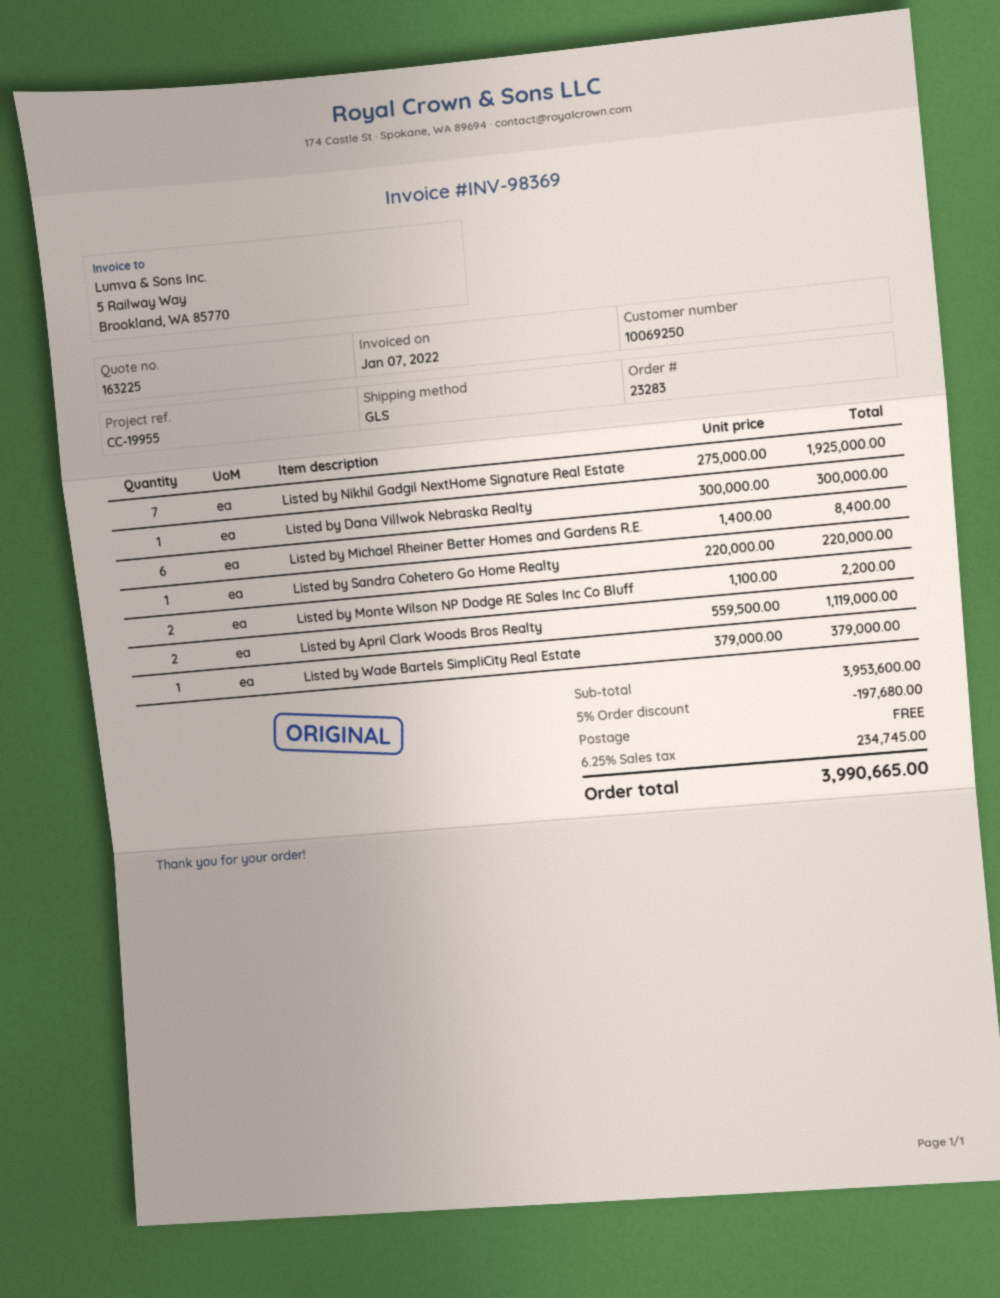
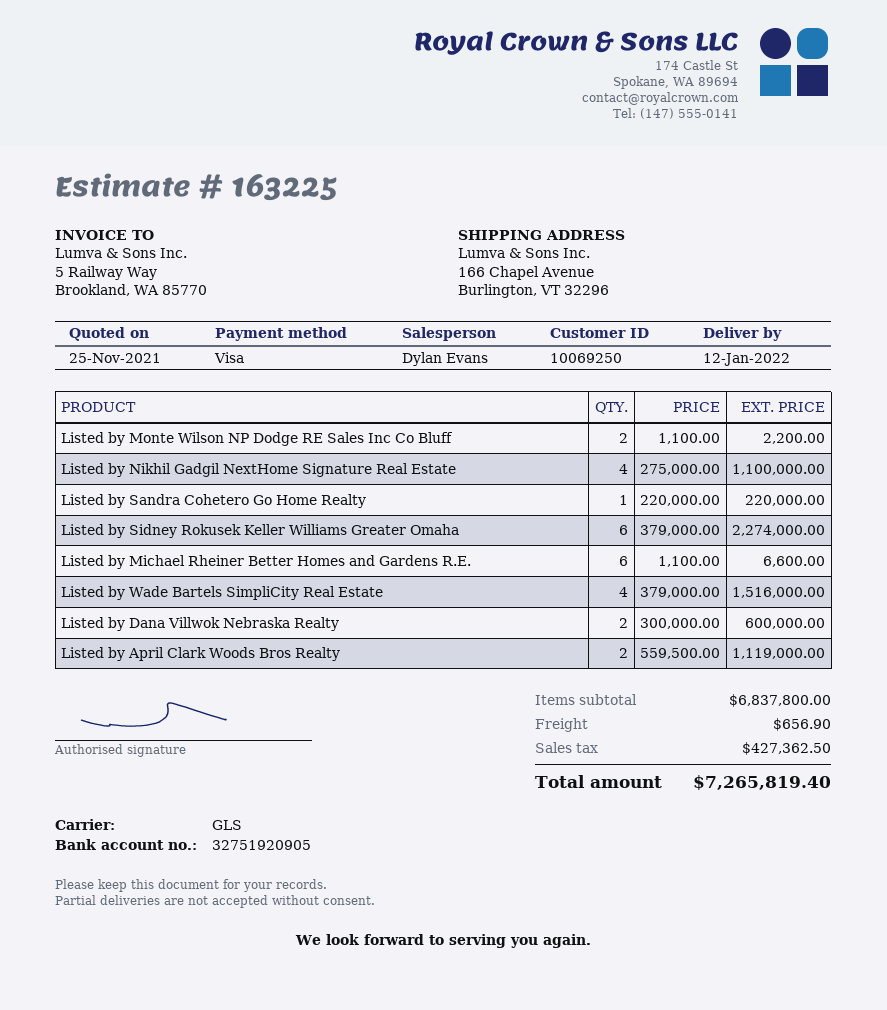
Listed by Nikhil Gadgil NextHome Signature Real Estate: 7 x 275000.00 = 1925000.00 -> 4 x 275000.00 = 1100000.00
Listed by Dana Villwok Nebraska Realty: 1 x 300000.00 = 300000.00 -> 2 x 300000.00 = 600000.00
Listed by Michael Rheiner Better Homes and Gardens R.E.: 6 x 1400.00 = 8400.00 -> 6 x 1100.00 = 6600.00
Listed by Wade Bartels SimpliCity Real Estate: 1 x 379000.00 = 379000.00 -> 4 x 379000.00 = 1516000.00
Listed by Sidney Rokusek Keller Williams Greater Omaha: none -> 6 x 379000.00 = 2274000.00
subtotal: 3953600.00 -> 6837800.00
discount: 5% = 197680.00 -> none
shipping: 0.00 -> 656.90
tax: 234745.00 -> 427362.50
total: 3990665.00 -> 7265819.40

